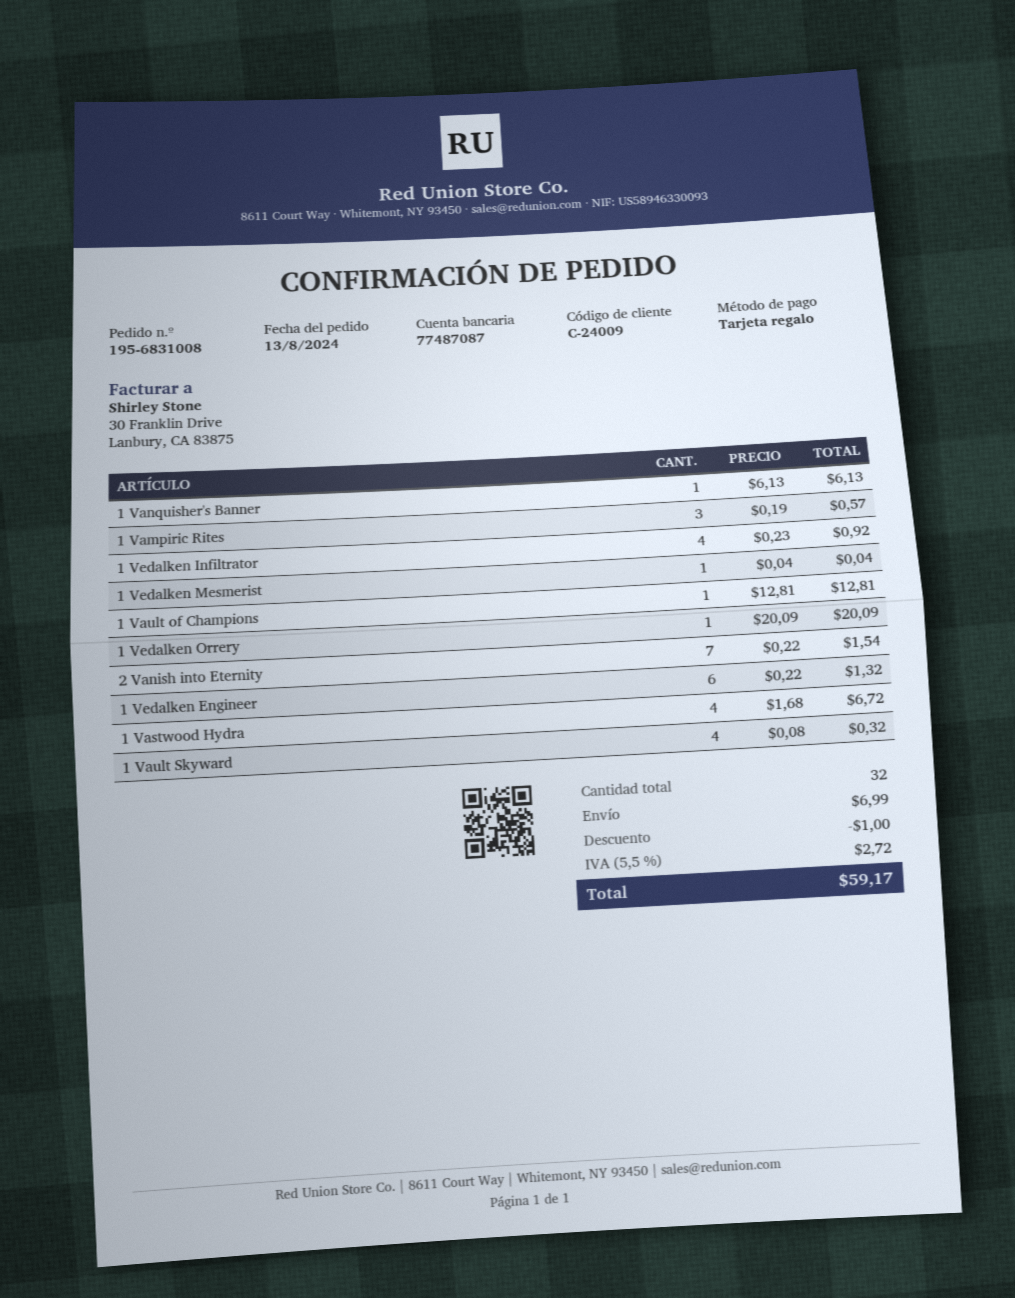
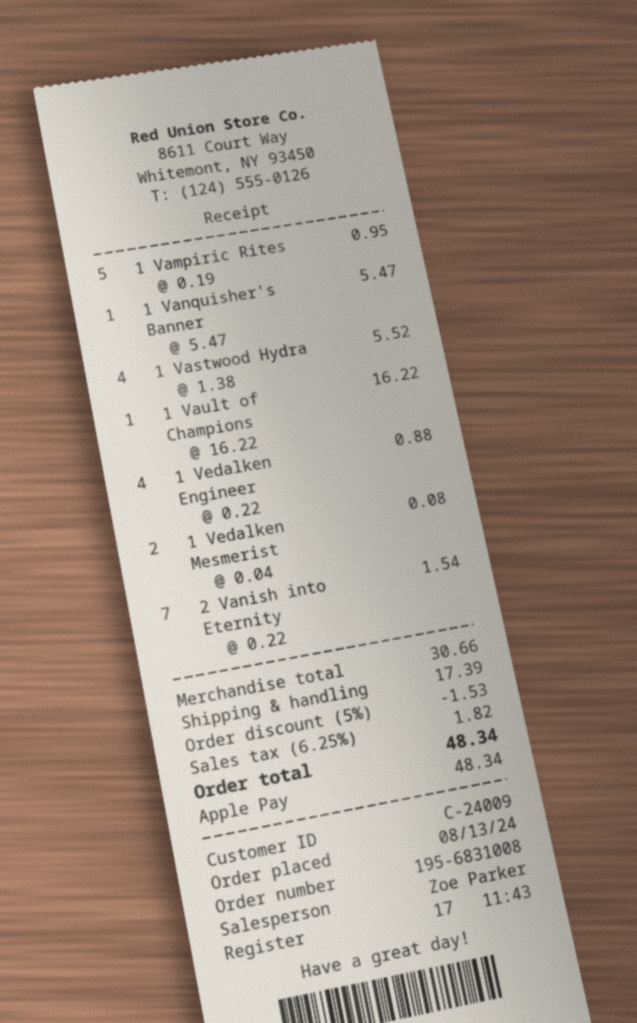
payment method: gift card -> Apple Pay
1 Vanquisher's Banner: 1 x 6.13 = 6.13 -> 1 x 5.47 = 5.47
1 Vampiric Rites: 3 x 0.19 = 0.57 -> 5 x 0.19 = 0.95
1 Vedalken Infiltrator: 4 x 0.23 = 0.92 -> none
1 Vedalken Mesmerist: 1 x 0.04 = 0.04 -> 2 x 0.04 = 0.08
1 Vault of Champions: 1 x 12.81 = 12.81 -> 1 x 16.22 = 16.22
1 Vedalken Orrery: 1 x 20.09 = 20.09 -> none
1 Vedalken Engineer: 6 x 0.22 = 1.32 -> 4 x 0.22 = 0.88
1 Vastwood Hydra: 4 x 1.68 = 6.72 -> 4 x 1.38 = 5.52
1 Vault Skyward: 4 x 0.08 = 0.32 -> none
discount: 1.00 -> 1.53
shipping: 6.99 -> 17.39
tax: 5.5% = 2.72 -> 6.25% = 1.82
total: 59.17 -> 48.34

